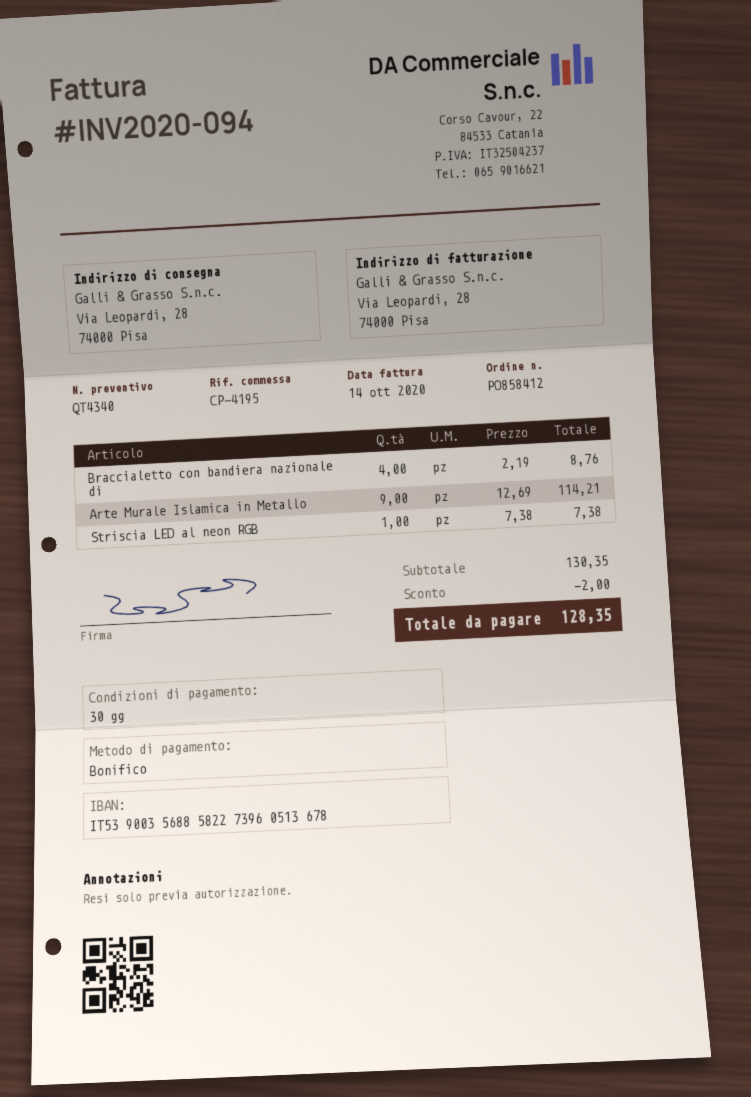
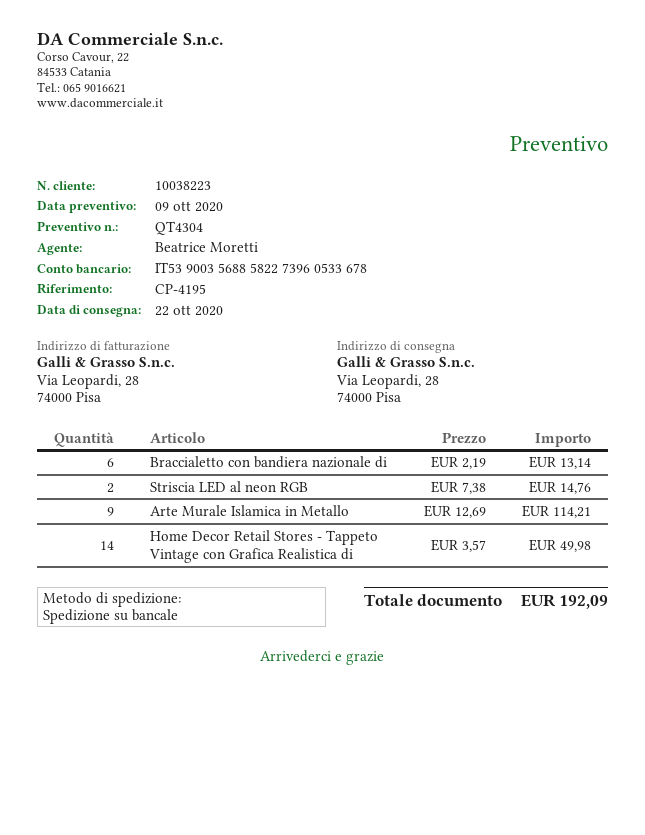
quote number: QT4340 -> QT4304
bank account: IT5390035688582273960513678 -> IT5390035688582273960533678
Braccialetto con bandiera nazionale di: 4 x 2.19 = 8.76 -> 6 x 2.19 = 13.14
Striscia LED al neon RGB: 1 x 7.38 = 7.38 -> 2 x 7.38 = 14.76
Home Decor Retail Stores - Tappeto Vintage con Grafica Realistica di: none -> 14 x 3.57 = 49.98
discount: 2.00 -> none
total: 128.35 -> 192.09

